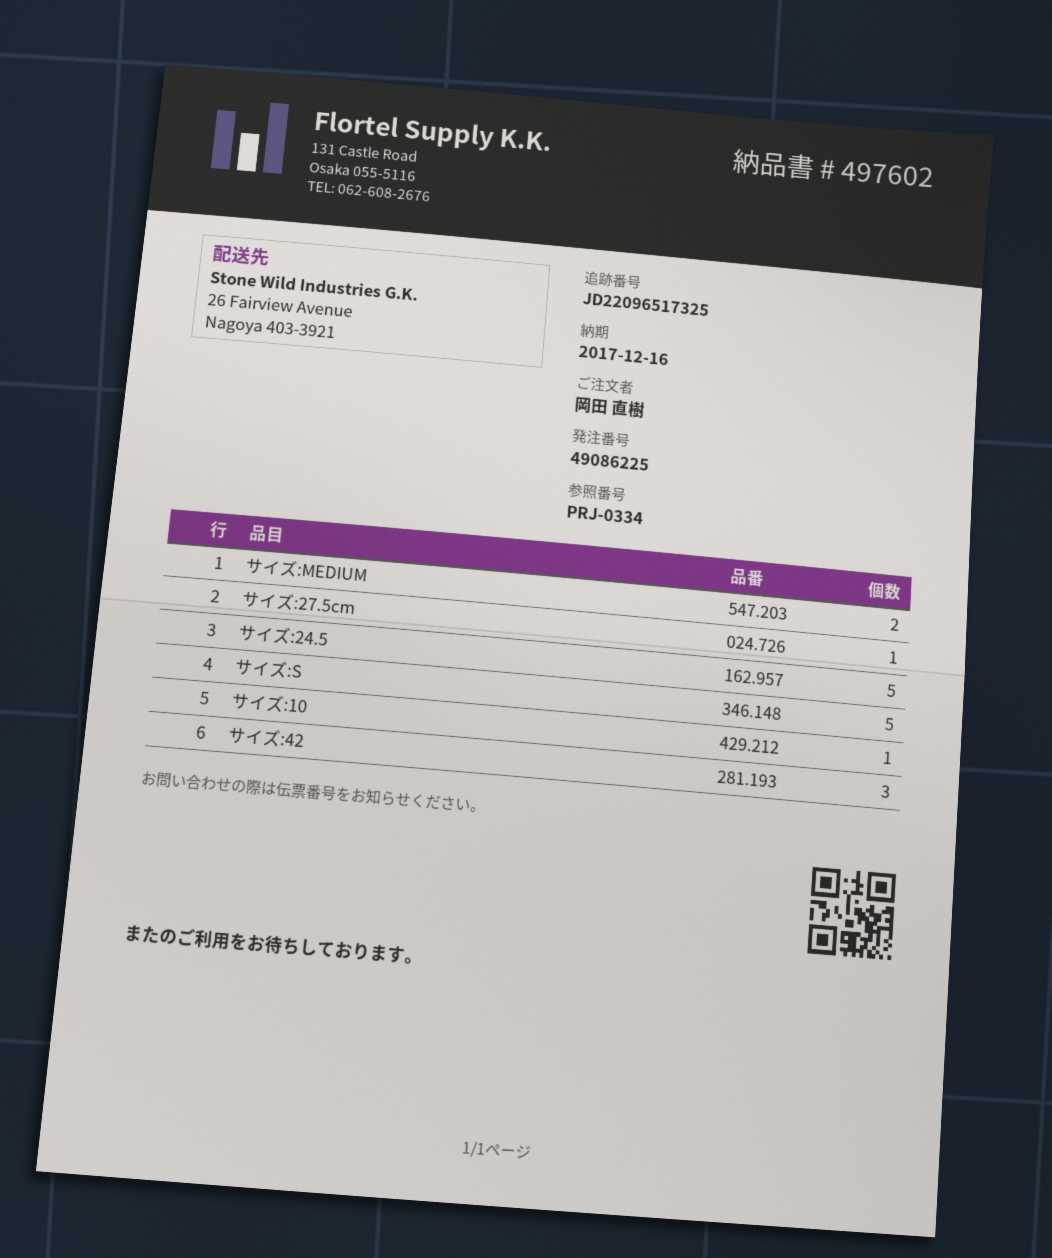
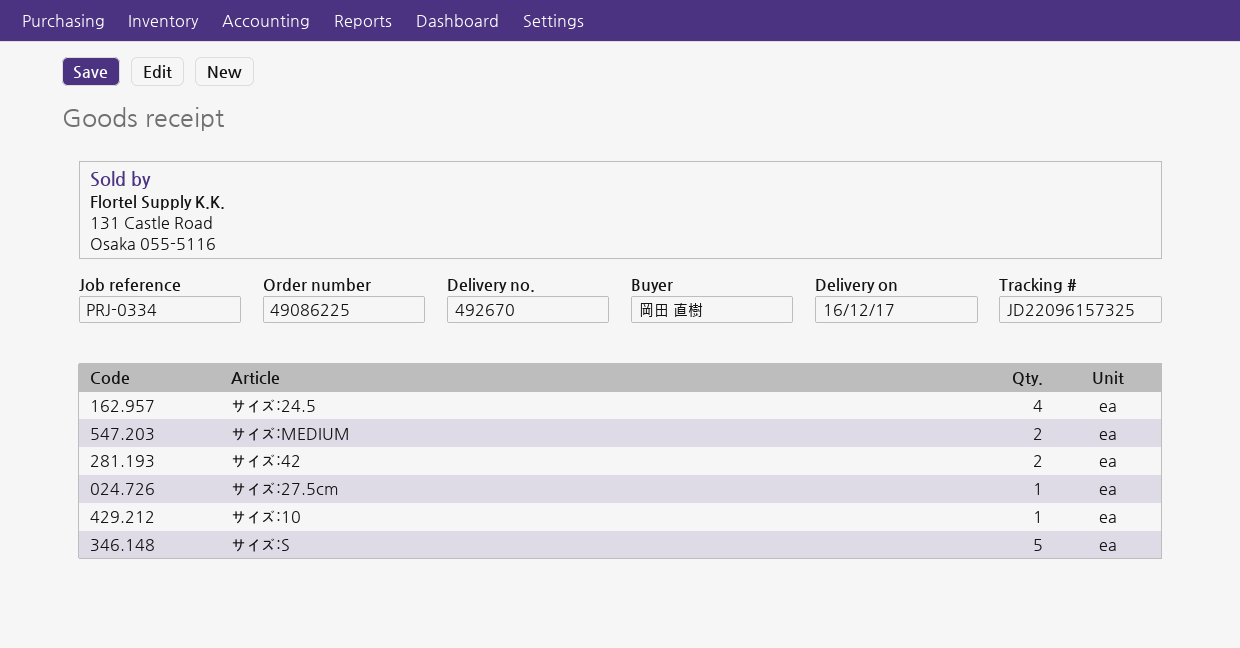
delivery note number: 497602 -> 492670
tracking number: JD22096517325 -> JD22096157325
サイズ:24.5: 5 -> 4
サイズ:42: 3 -> 2

